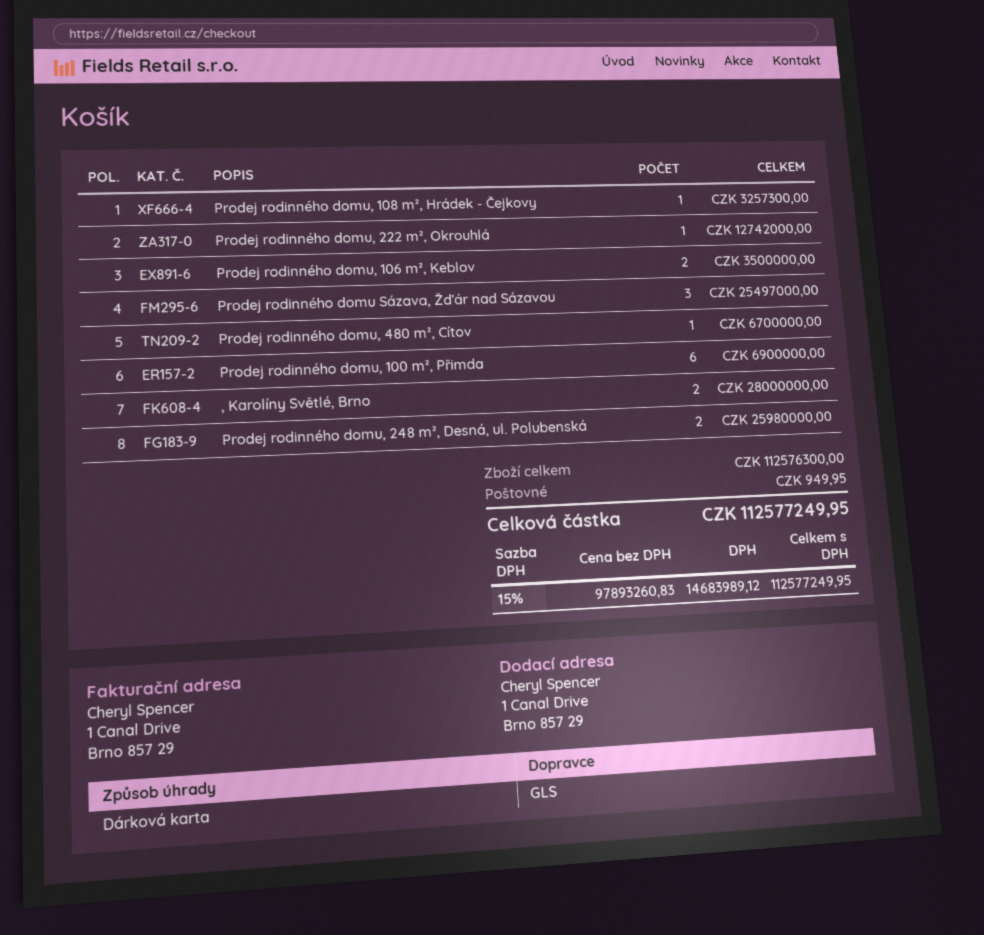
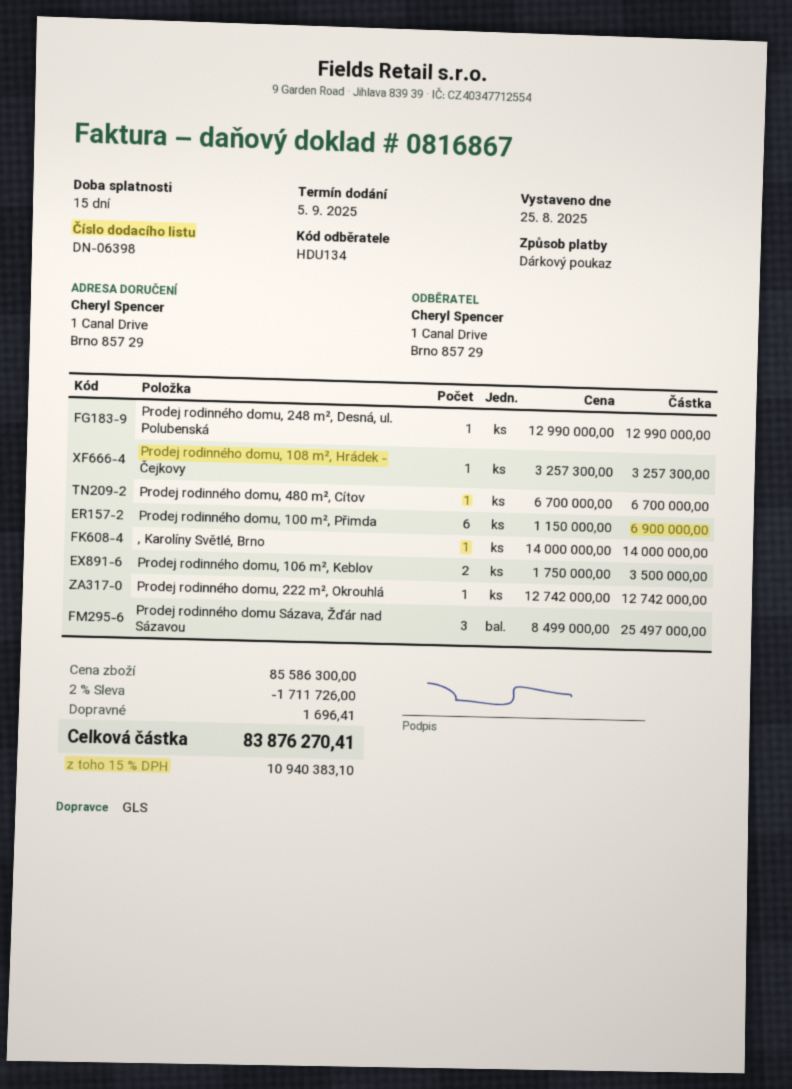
, Karolíny Světlé, Brno: 2 for 28000000.00 -> 1 for 14000000.00
Prodej rodinného domu, 248 m², Desná, ul. Polubenská: 2 for 25980000.00 -> 1 for 12990000.00
subtotal: 112576300.00 -> 85586300.00
discount: none -> 2% = 1711726.00
shipping: 949.95 -> 1696.41
tax: 15% = 14683989.12 -> 15% = 10940383.10
total: 112577249.95 -> 83876270.41

